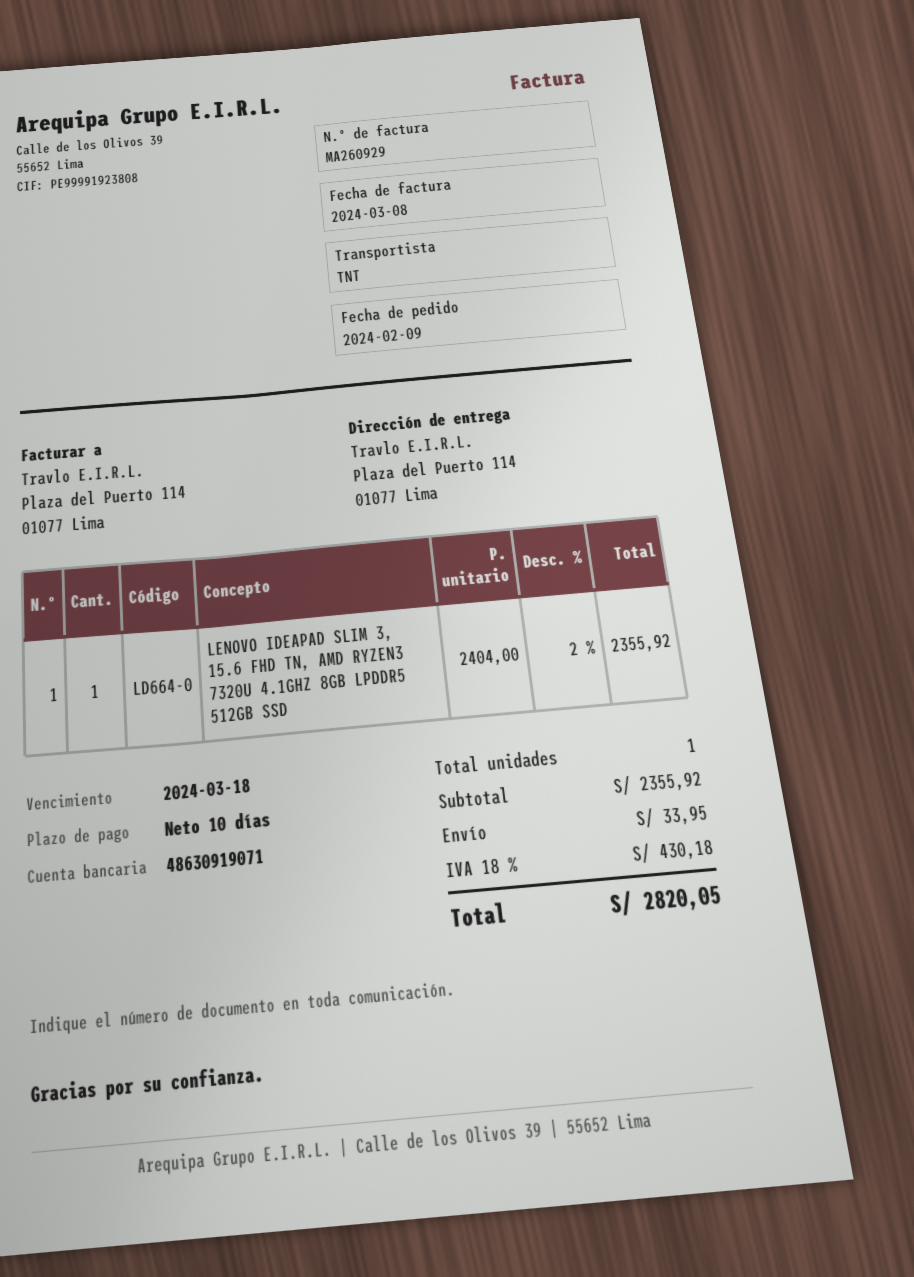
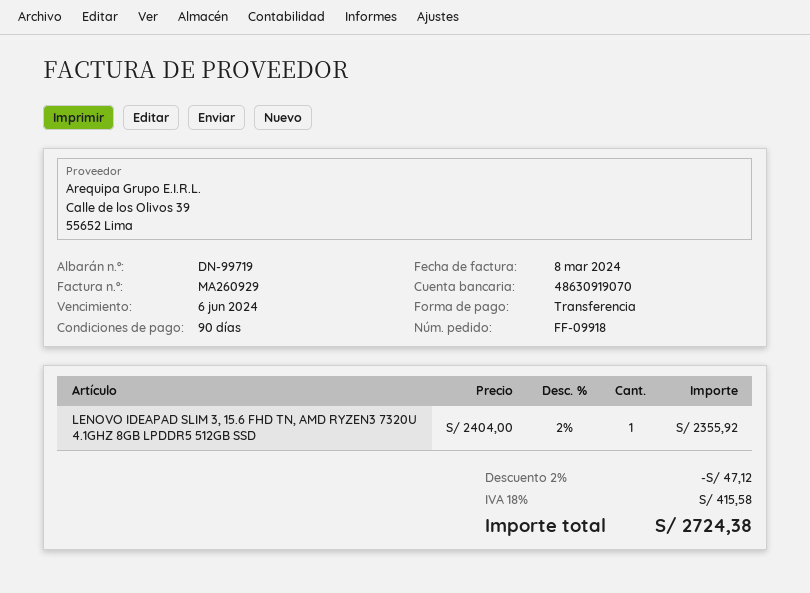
payment terms: 10 days -> 90 days
due date: 2024-03-18 -> 2024-06-06
bank account: 48630919071 -> 48630919070
discount: none -> 2% = 47.12
shipping: 33.95 -> none
tax: 18% = 430.18 -> 18% = 415.58
total: 2820.05 -> 2724.38

